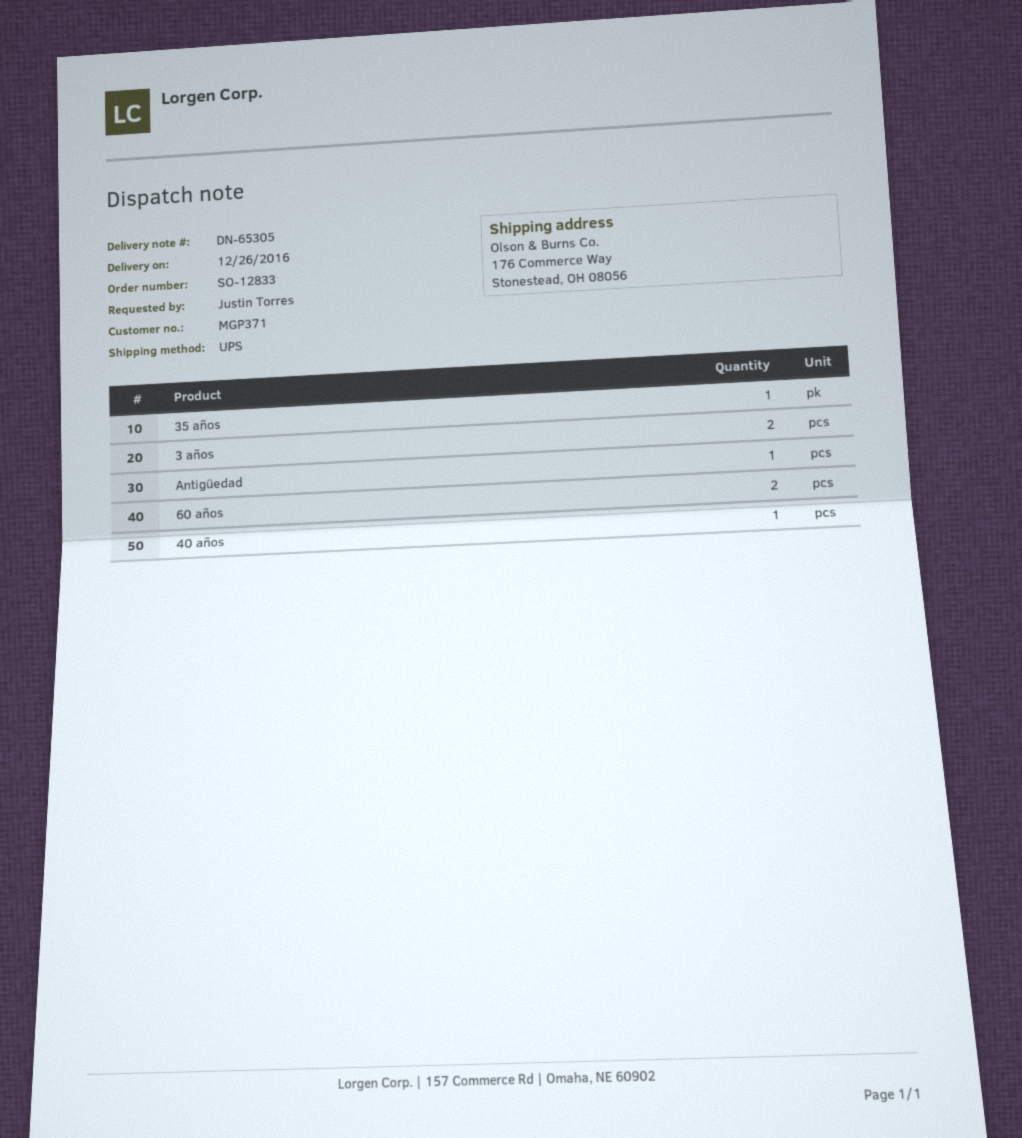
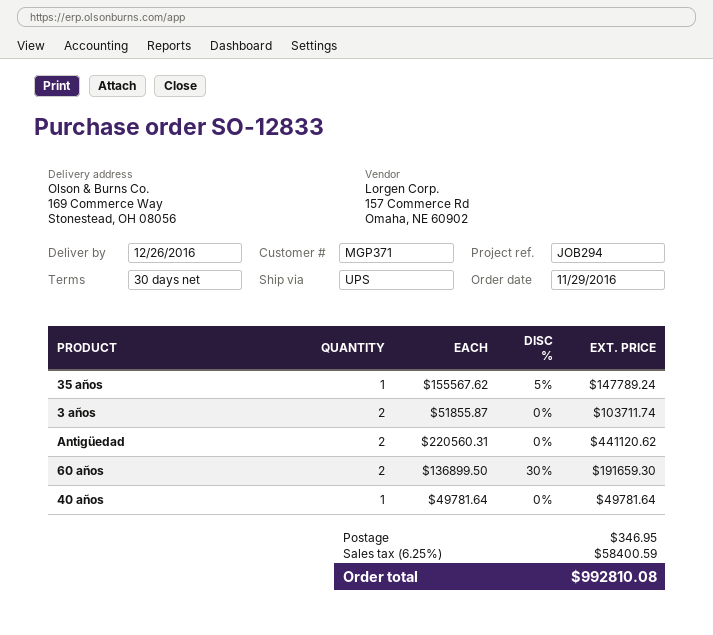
ship to: 176 Commerce Way, Stonestead, OH 08056 -> 169 Commerce Way, Stonestead, OH 08056
Antigüedad: 1 -> 2

